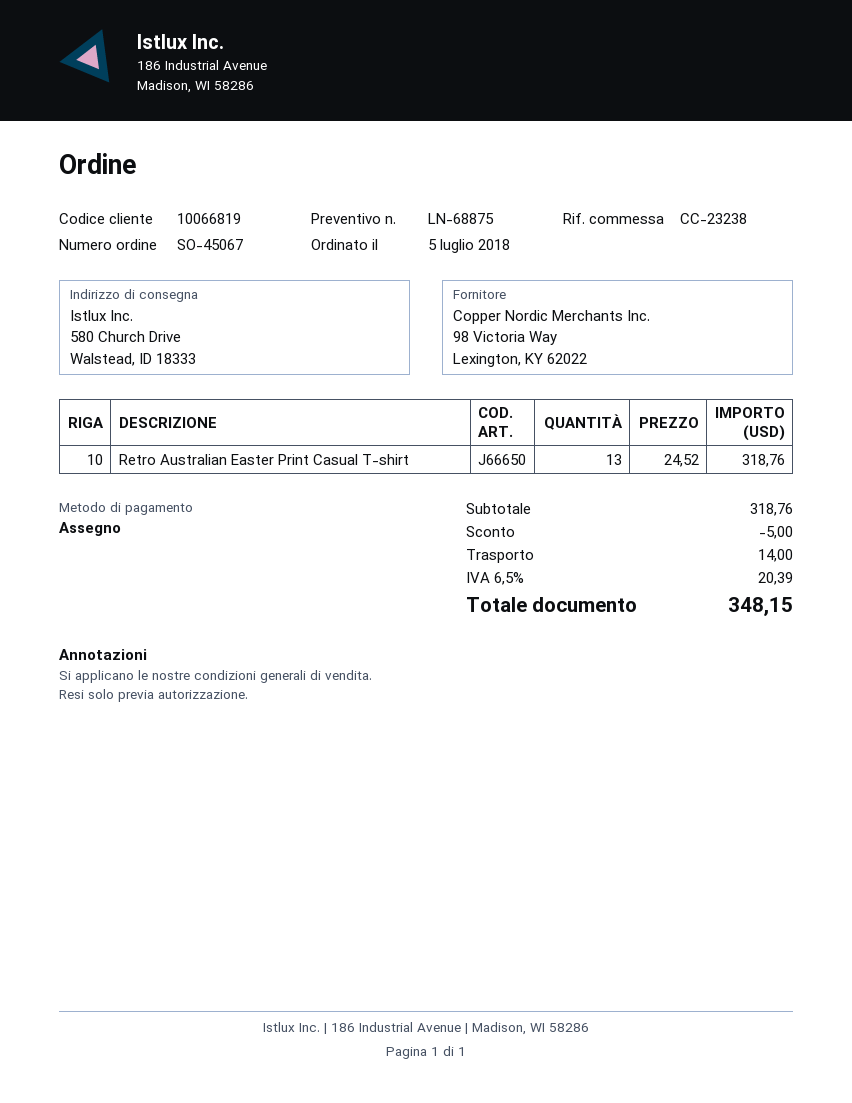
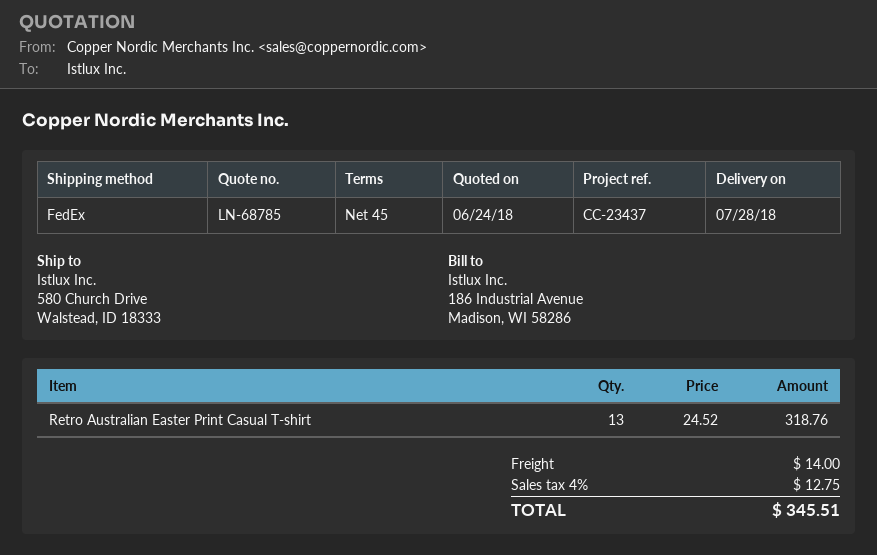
quote number: LN-68875 -> LN-68785
reference: CC-23238 -> CC-23437
discount: 5.00 -> none
tax: 6.5% = 20.39 -> 4% = 12.75
total: 348.15 -> 345.51

